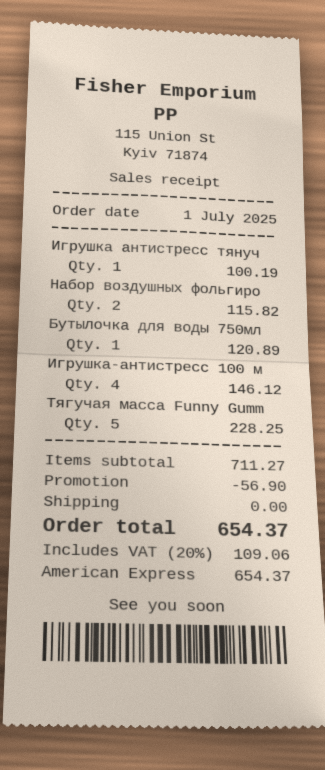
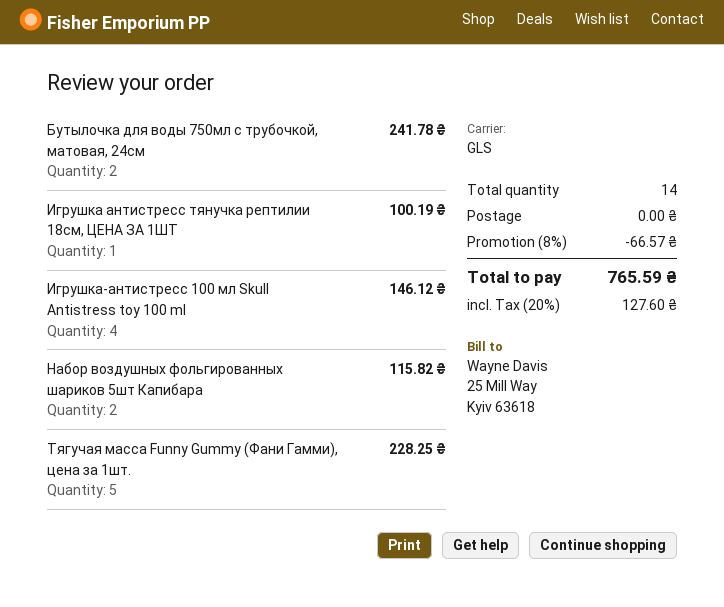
Бутылочка для воды 750мл: 1 for 120.89 -> 2 for 241.78
discount: 56.90 -> 66.57
tax: 20% = 109.06 -> 20% = 127.60
total: 654.37 -> 765.59

